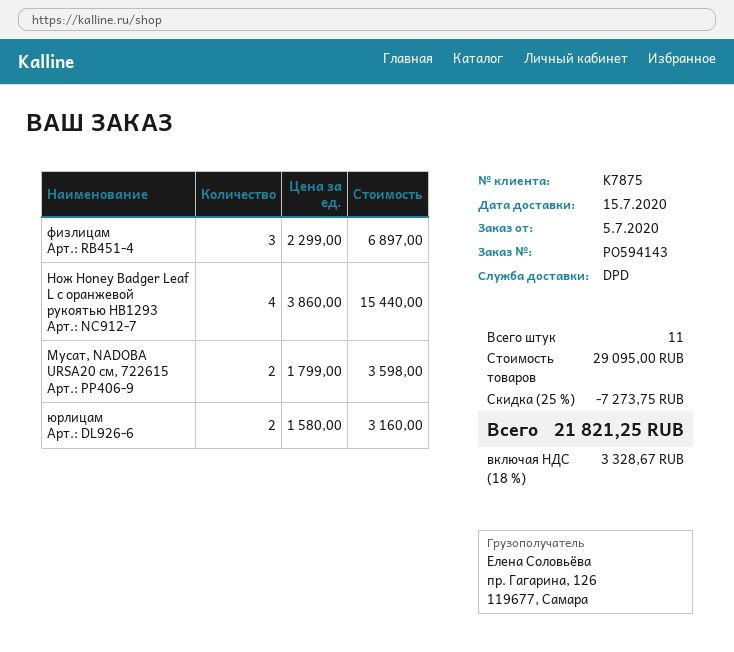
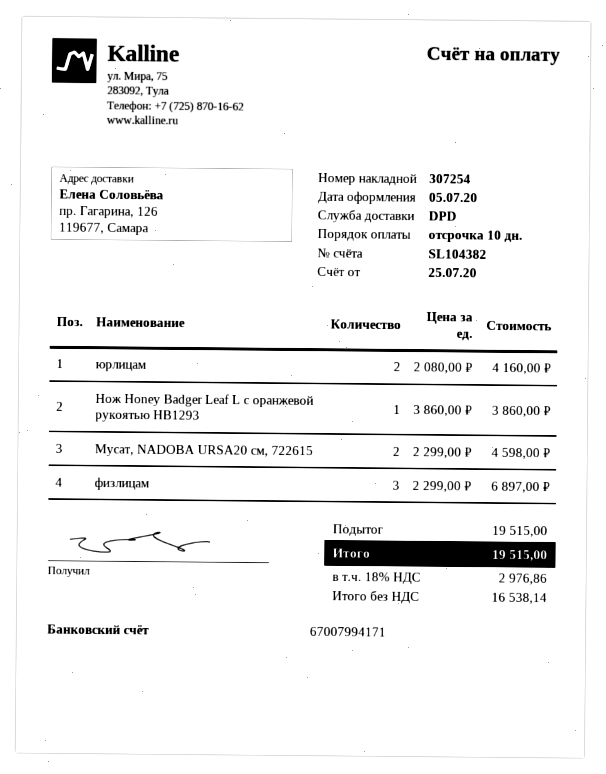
Нож Honey Badger Leaf L с оранжевой рукоятью HB1293: 4 x 3860.00 = 15440.00 -> 1 x 3860.00 = 3860.00
Мусат, NADOBA URSA20 см, 722615: 2 x 1799.00 = 3598.00 -> 2 x 2299.00 = 4598.00
юрлицам: 2 x 1580.00 = 3160.00 -> 2 x 2080.00 = 4160.00
subtotal: 29095.00 -> 19515.00
discount: 25% = 7273.75 -> none
tax: 18% = 3328.67 -> 18% = 2976.86
total: 21821.25 -> 19515.00

